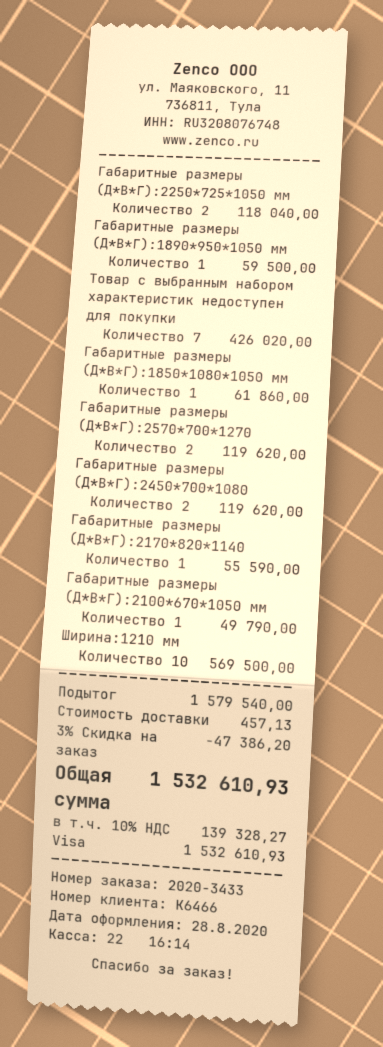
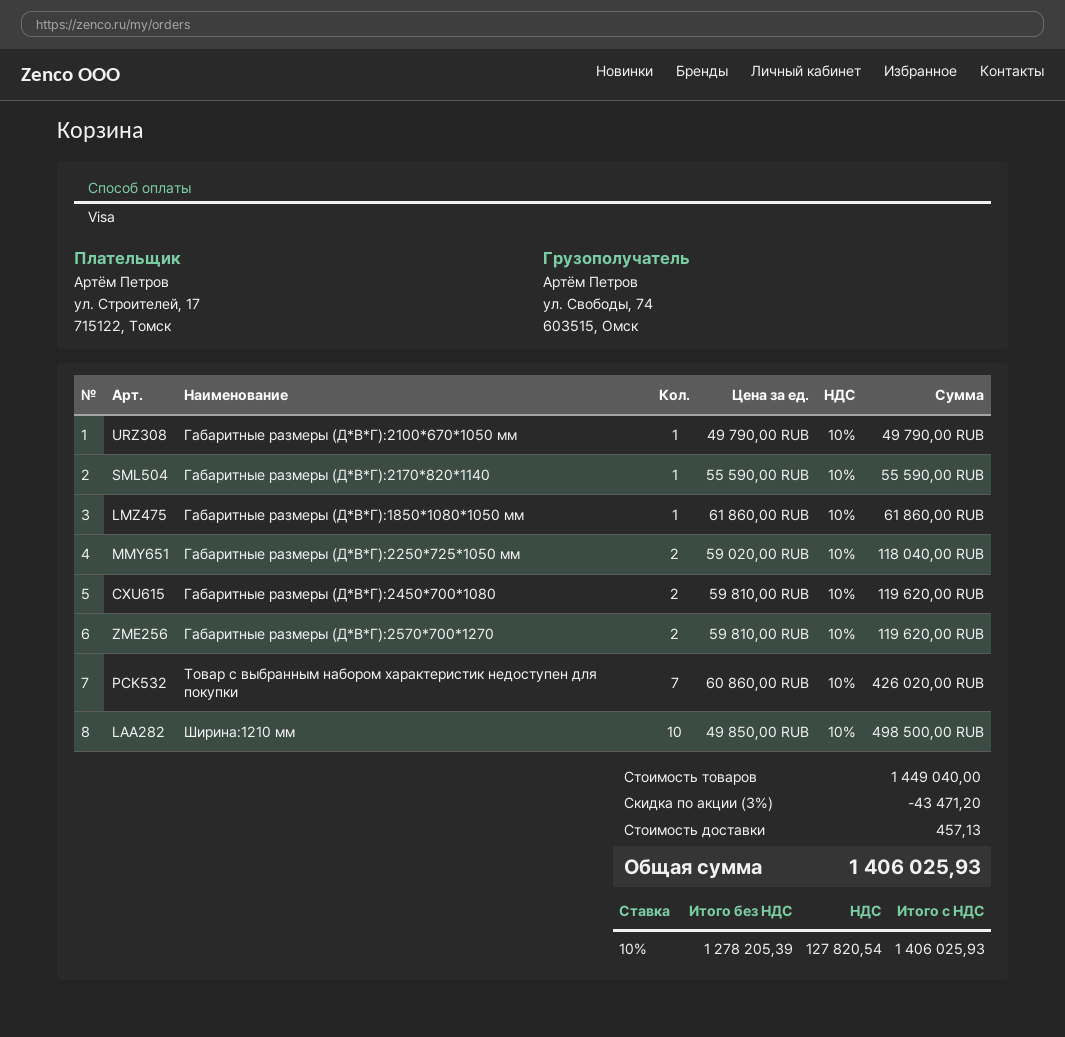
Габаритные размеры (Д*В*Г):1890*950*1050 мм: 1 for 59500.00 -> none
Ширина:1210 мм: 10 for 569500.00 -> 10 for 498500.00
subtotal: 1579540.00 -> 1449040.00
discount: 3% = 47386.20 -> 3% = 43471.20
tax: 10% = 139328.27 -> 10% = 127820.54
total: 1532610.93 -> 1406025.93

